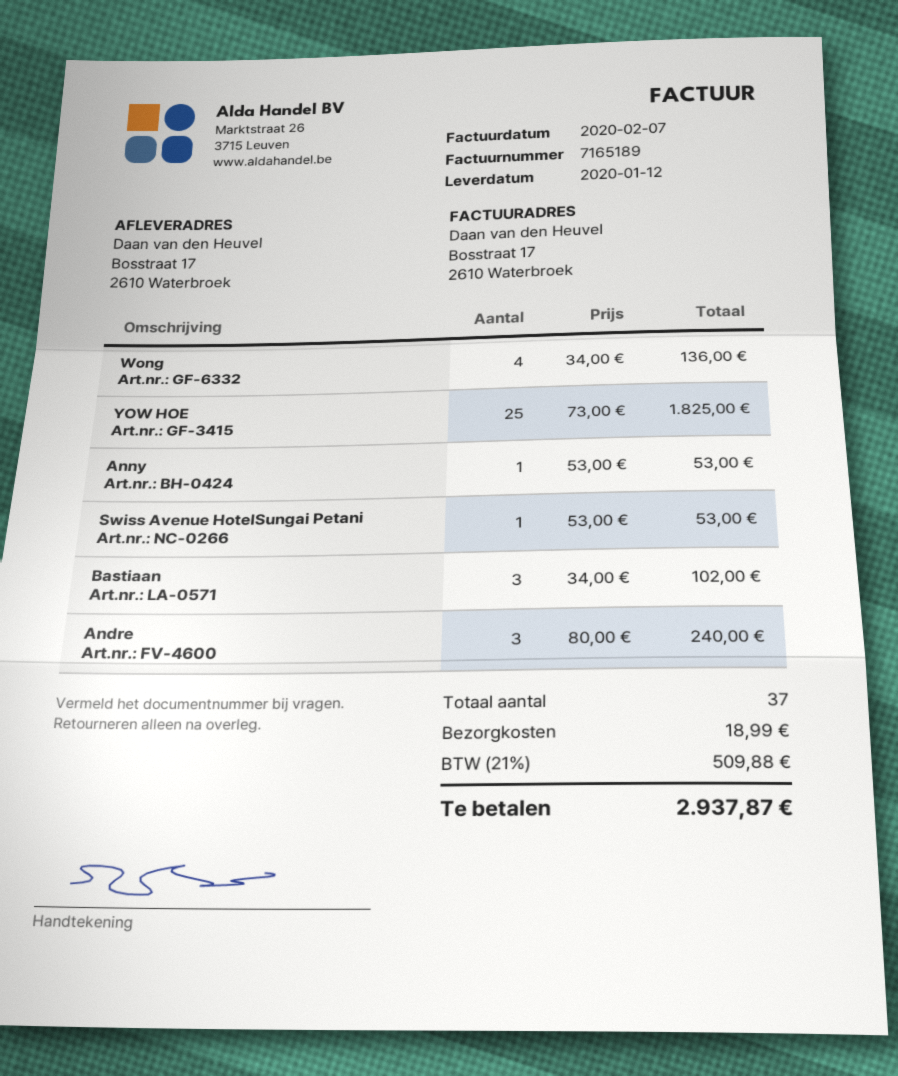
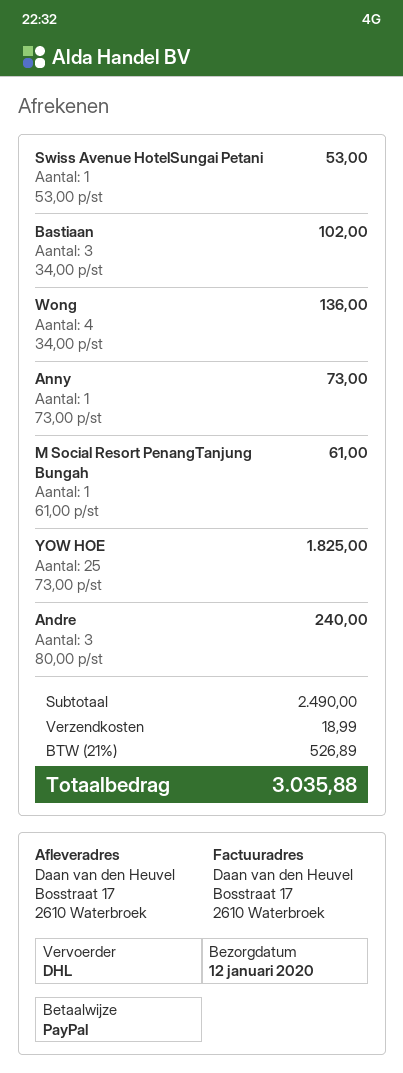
Anny: 1 x 53.00 = 53.00 -> 1 x 73.00 = 73.00
M Social Resort PenangTanjung Bungah: none -> 1 x 61.00 = 61.00
tax: 21% = 509.88 -> 21% = 526.89
total: 2937.87 -> 3035.88

